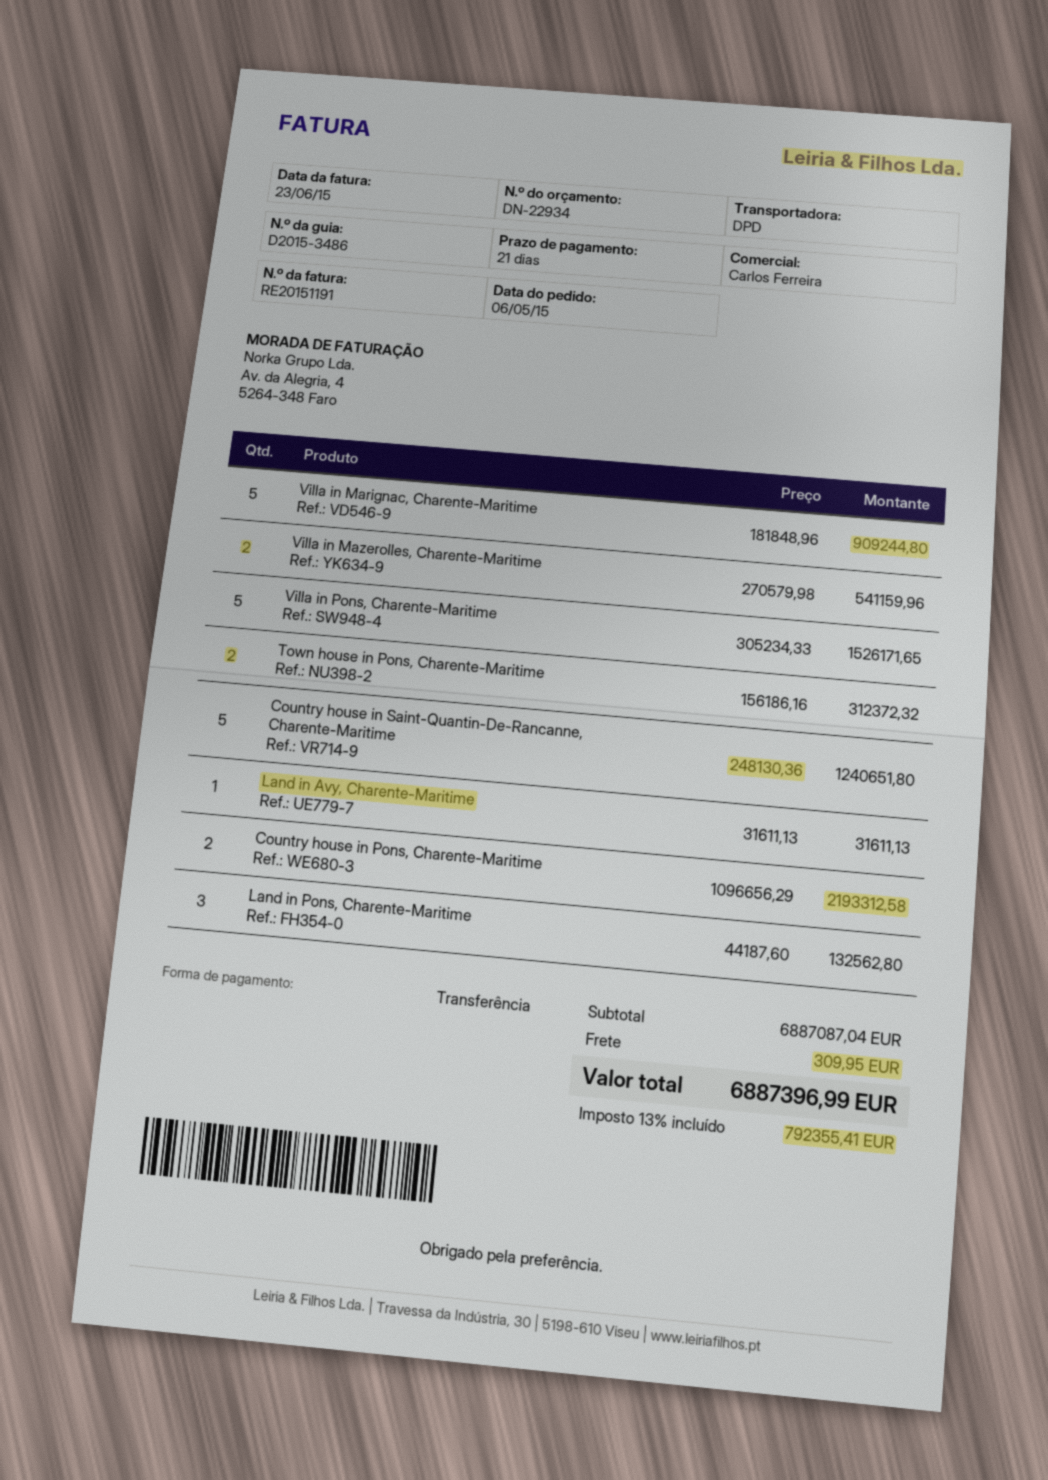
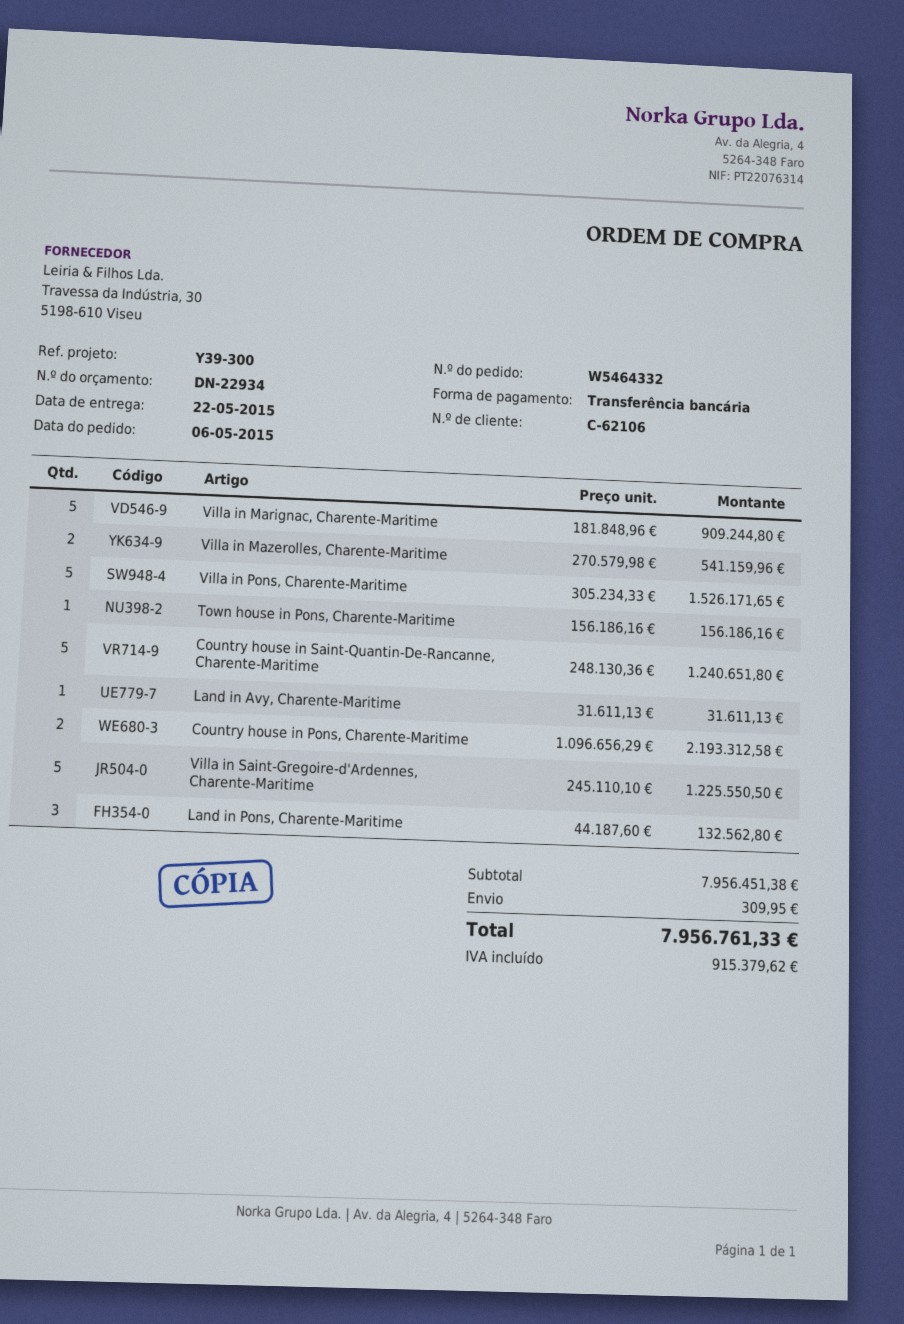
Town house in Pons, Charente-Maritime: 2 x 156186.16 = 312372.32 -> 1 x 156186.16 = 156186.16
Villa in Saint-Gregoire-d'Ardennes, Charente-Maritime: none -> 5 x 245110.10 = 1225550.50
subtotal: 6887087.04 -> 7956451.38
tax: 792355.41 -> 915379.62
total: 6887396.99 -> 7956761.33

